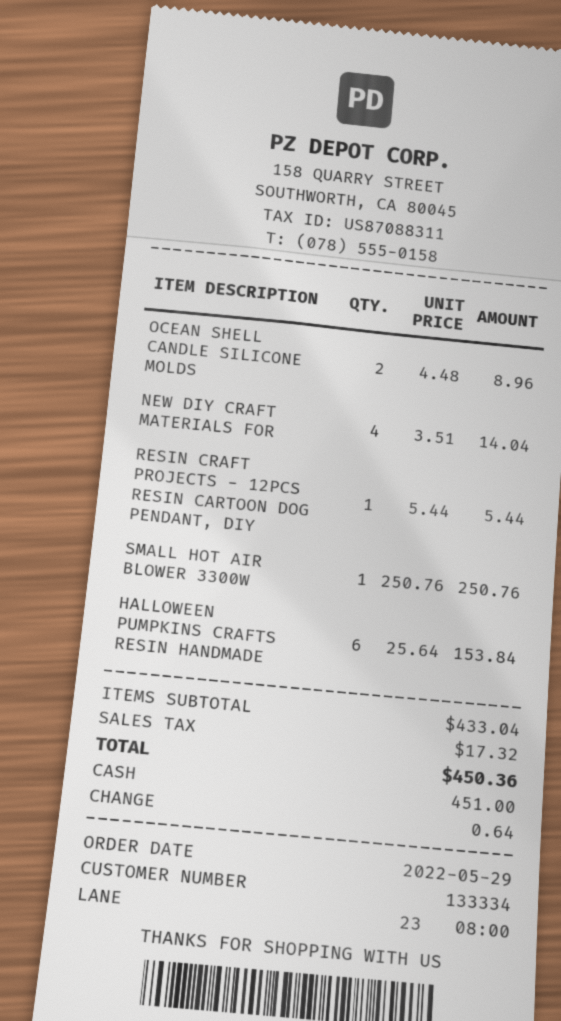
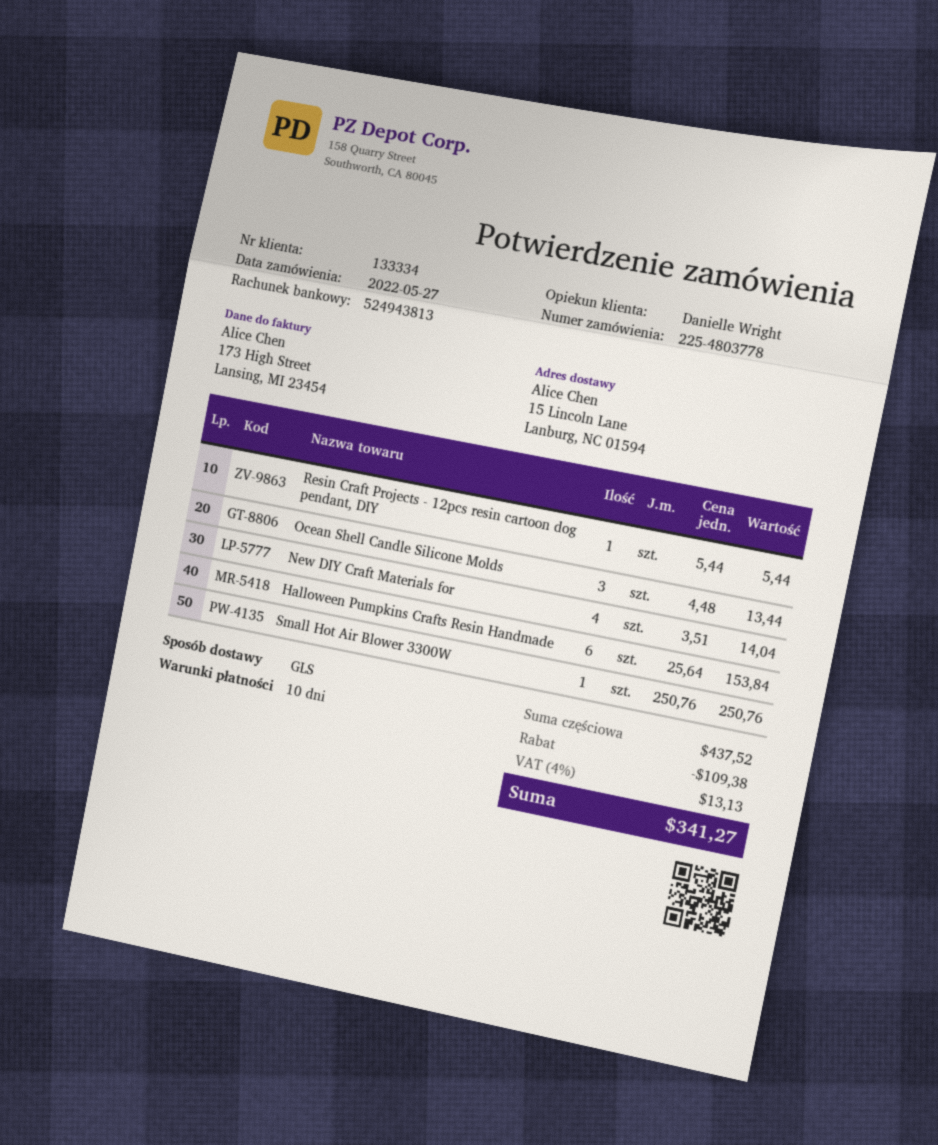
order date: 2022-05-29 -> 2022-05-27
OCEAN SHELL CANDLE SILICONE MOLDS: 2 x 4.48 = 8.96 -> 3 x 4.48 = 13.44
subtotal: 433.04 -> 437.52
discount: none -> 109.38
tax: 17.32 -> 13.13
total: 450.36 -> 341.27

